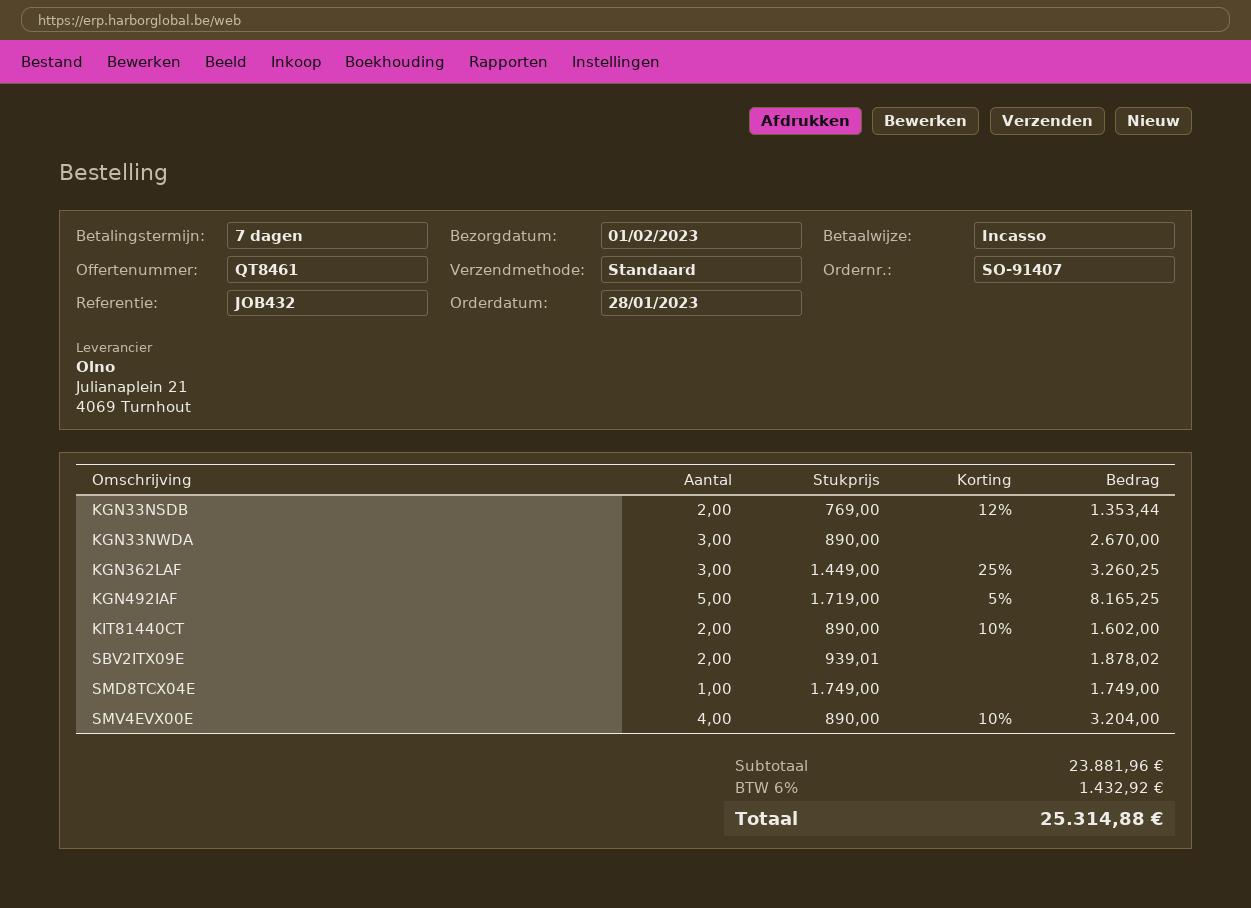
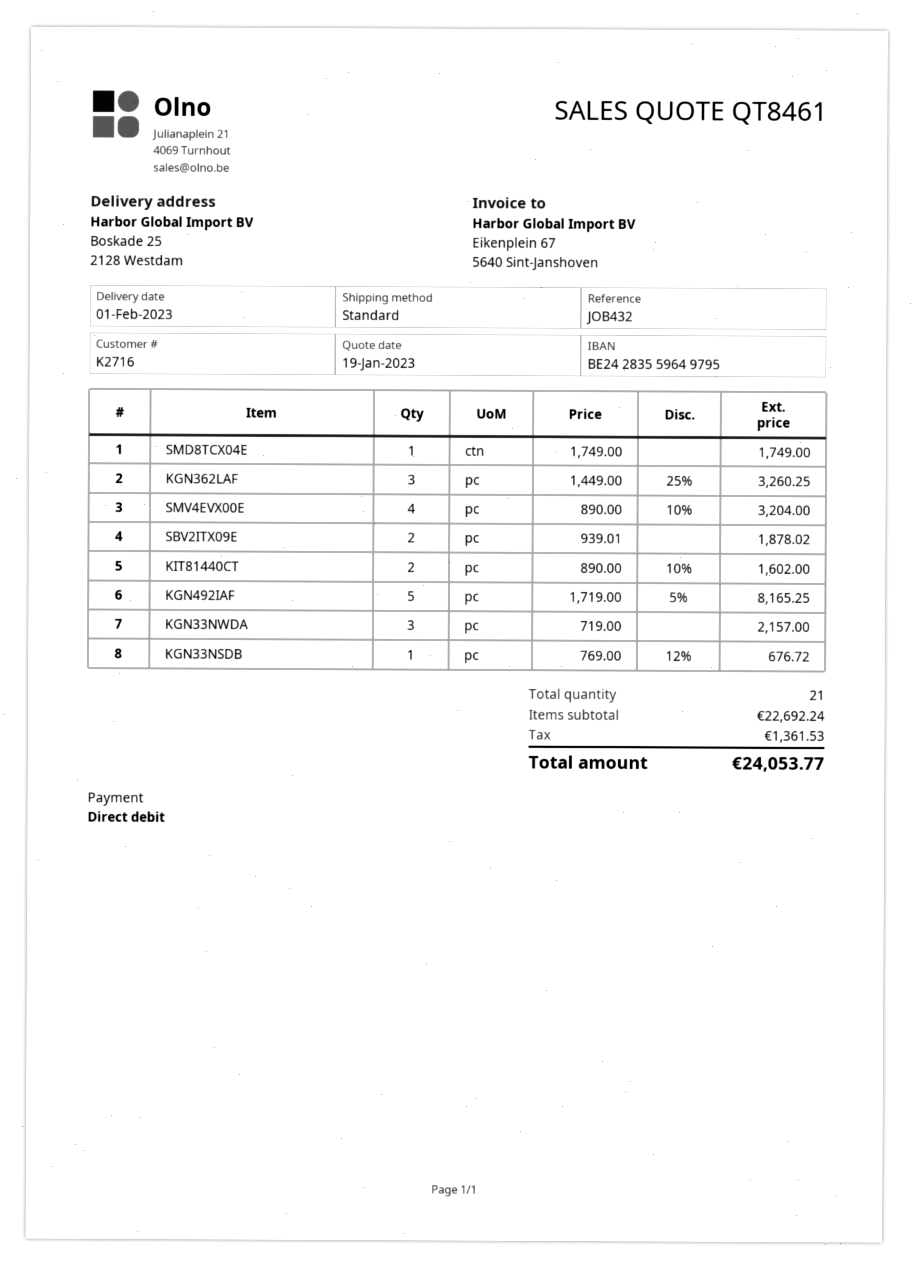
KGN33NSDB: 2 x 769.00 - 12% = 1353.44 -> 1 x 769.00 - 12% = 676.72
KGN33NWDA: 3 x 890.00 = 2670.00 -> 3 x 719.00 = 2157.00
subtotal: 23881.96 -> 22692.24
tax: 1432.92 -> 1361.53
total: 25314.88 -> 24053.77

